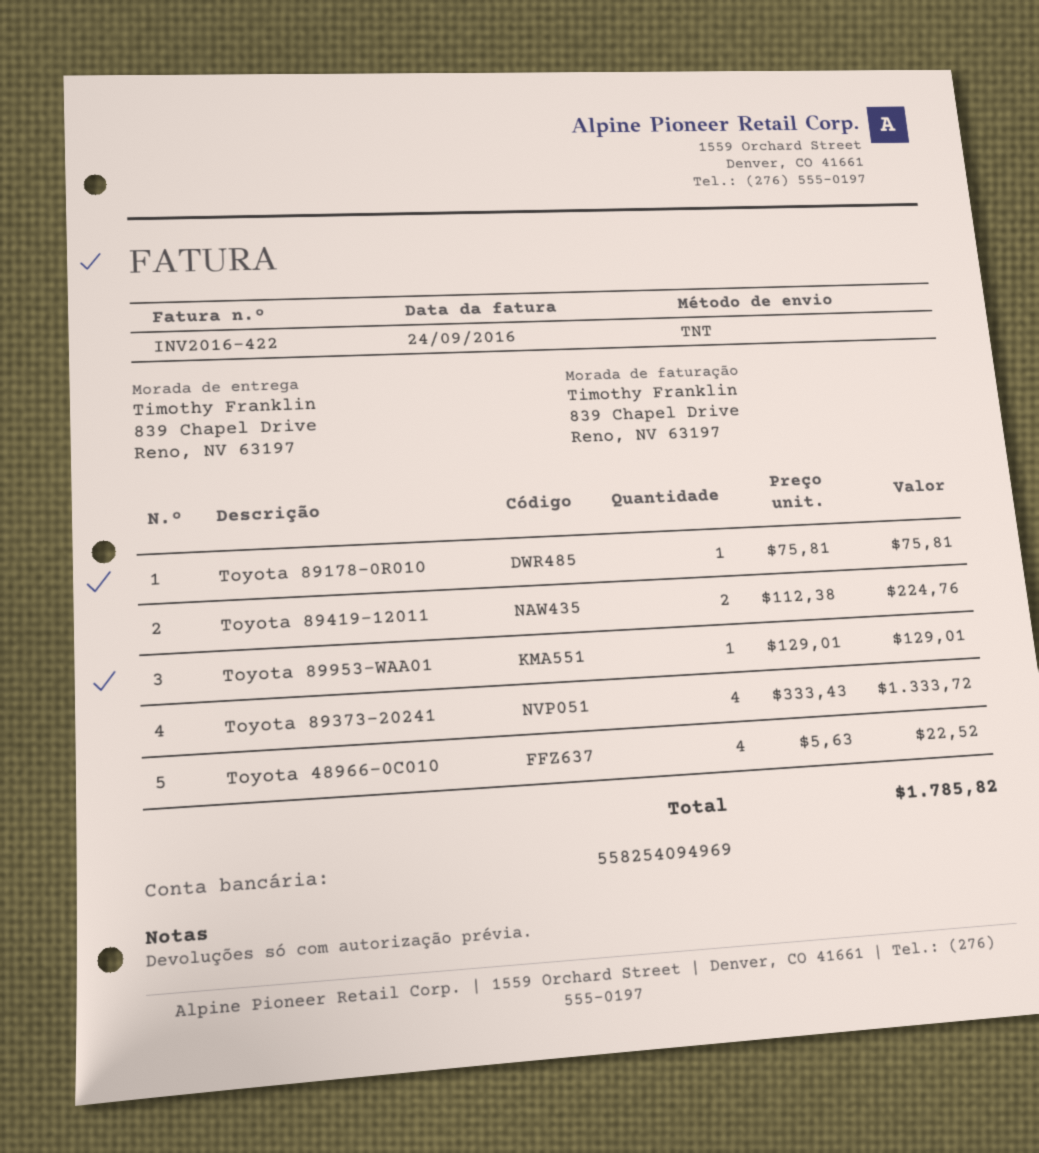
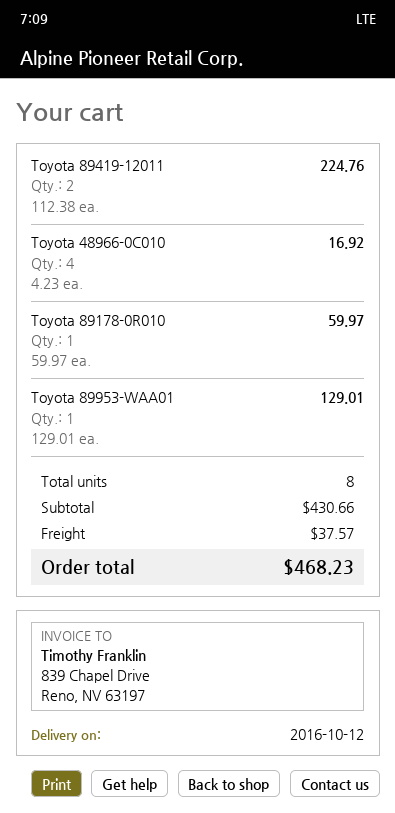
Toyota 89178-0R010: 1 x 75.81 = 75.81 -> 1 x 59.97 = 59.97
Toyota 89373-20241: 4 x 333.43 = 1333.72 -> none
Toyota 48966-0C010: 4 x 5.63 = 22.52 -> 4 x 4.23 = 16.92
shipping: none -> 37.57
total: 1785.82 -> 468.23

